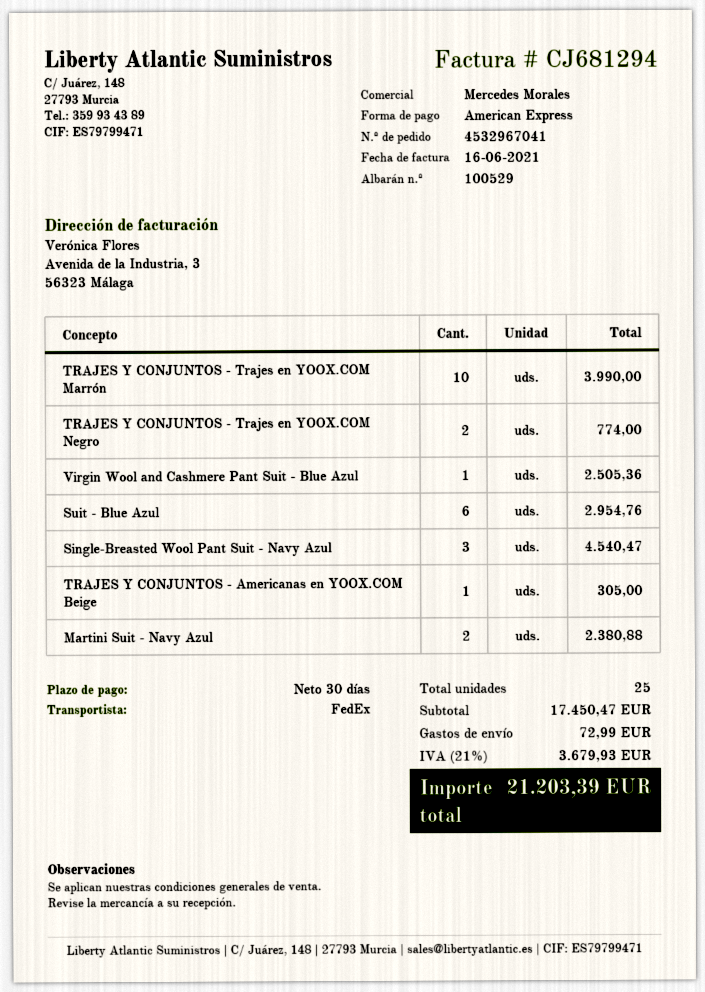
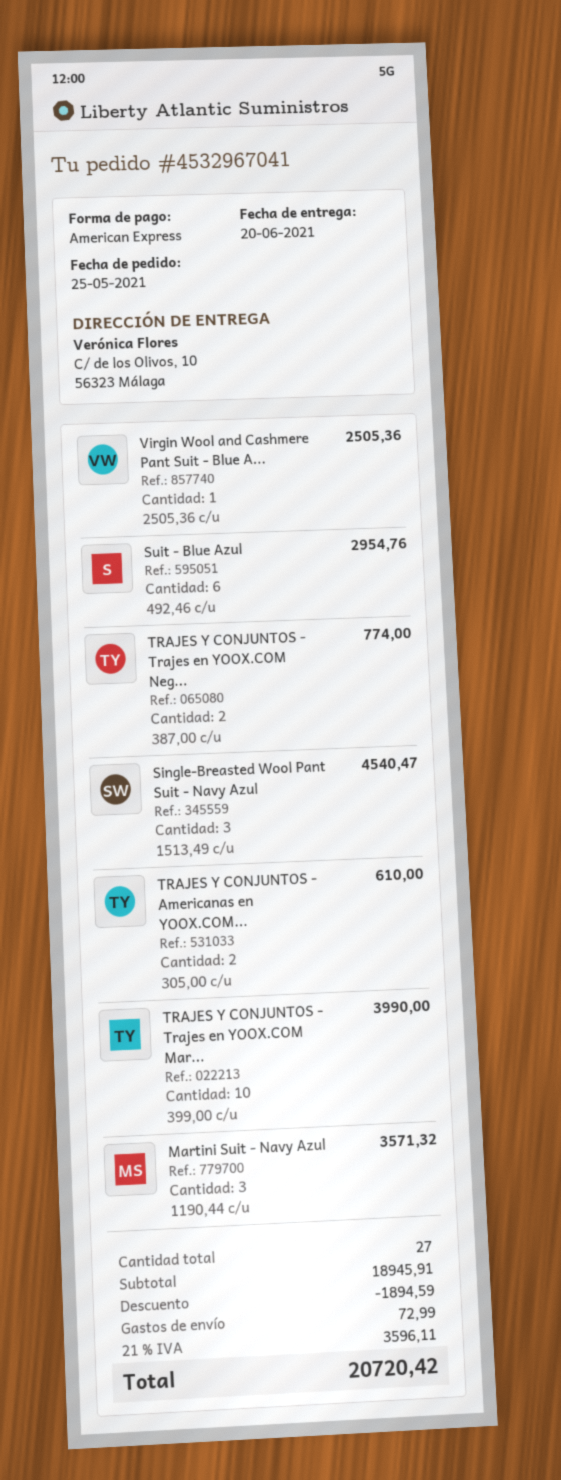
TRAJES Y CONJUNTOS - Americanas en YOOX.COM Beige: 1 for 305.00 -> 2 for 610.00
Martini Suit - Navy Azul: 2 for 2380.88 -> 3 for 3571.32
total quantity: 25 -> 27
subtotal: 17450.47 -> 18945.91
discount: none -> 1894.59
tax: 21% = 3679.93 -> 21% = 3596.11
total: 21203.39 -> 20720.42

